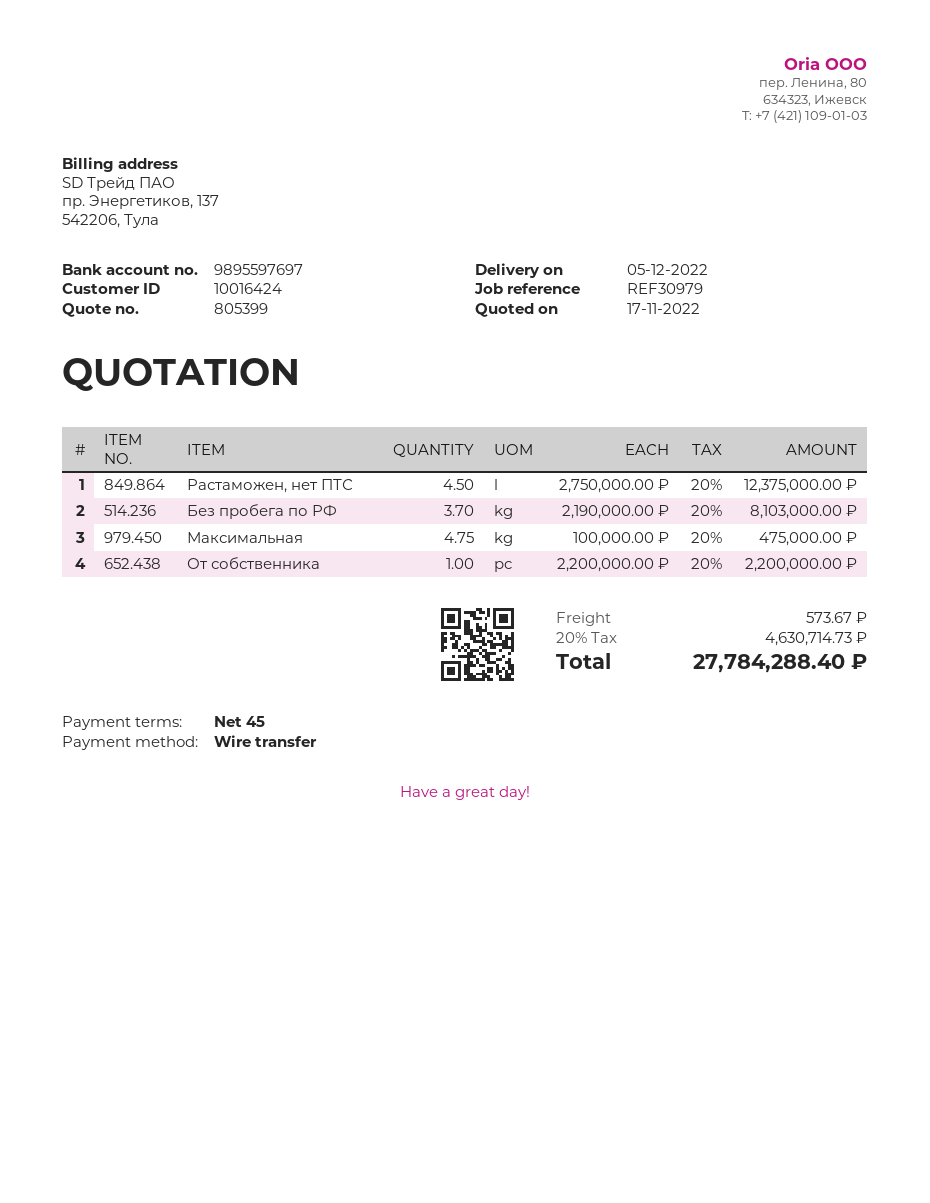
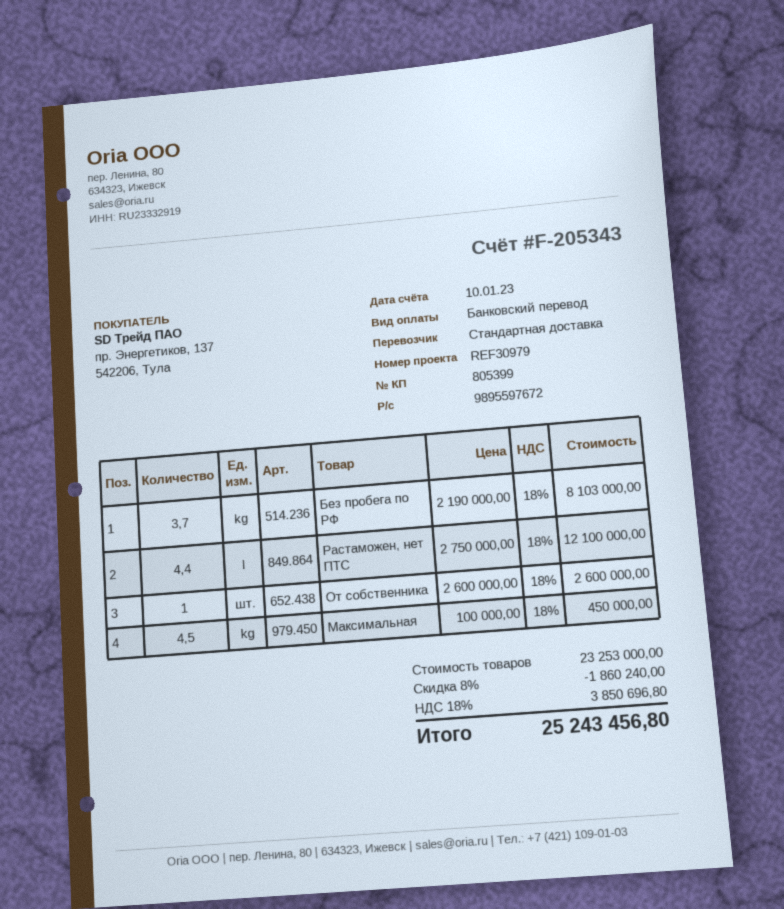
bank account: 9895597697 -> 9895597672
Растаможен, нет ПТС: 4.5 x 2750000.00 = 12375000.00 -> 4.4 x 2750000.00 = 12100000.00
Максимальная: 4.75 x 100000.00 = 475000.00 -> 4.5 x 100000.00 = 450000.00
От собственника: 1 x 2200000.00 = 2200000.00 -> 1 x 2600000.00 = 2600000.00
discount: none -> 8% = 1860240.00
shipping: 573.67 -> none
tax: 20% = 4630714.73 -> 18% = 3850696.80
total: 27784288.40 -> 25243456.80

